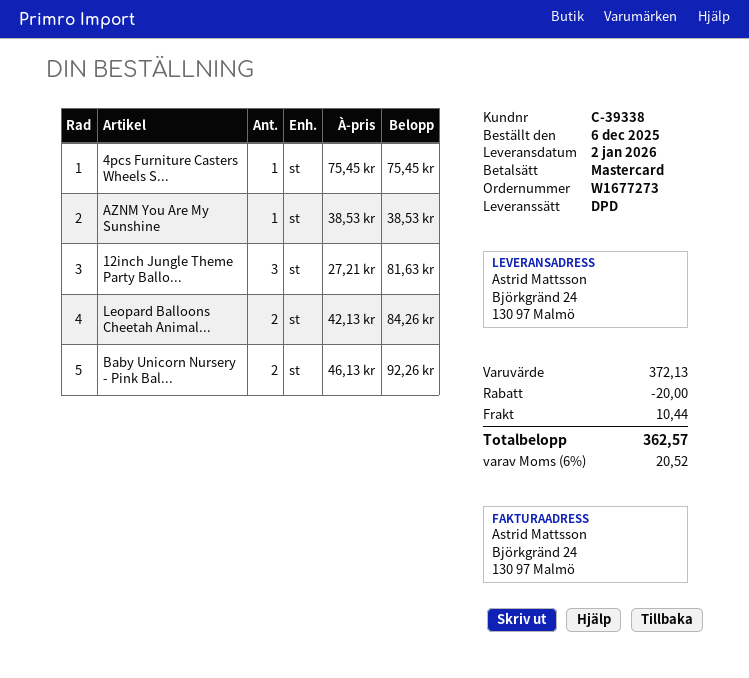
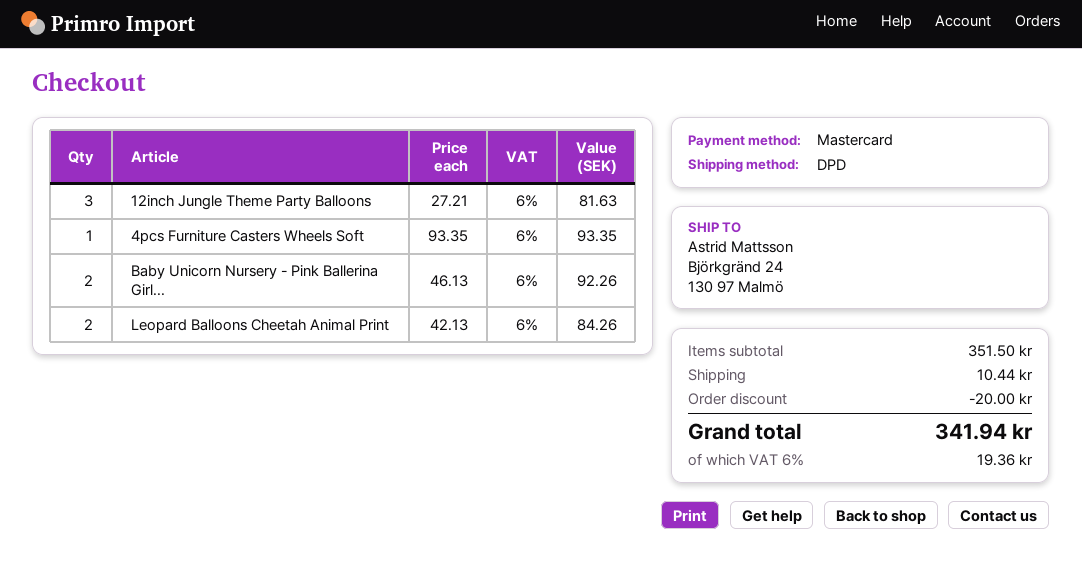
4pcs Furniture Casters Wheels S...: 1 x 75.45 = 75.45 -> 1 x 93.35 = 93.35
AZNM You Are My Sunshine: 1 x 38.53 = 38.53 -> none
subtotal: 372.13 -> 351.50
tax: 6% = 20.52 -> 6% = 19.36
total: 362.57 -> 341.94

